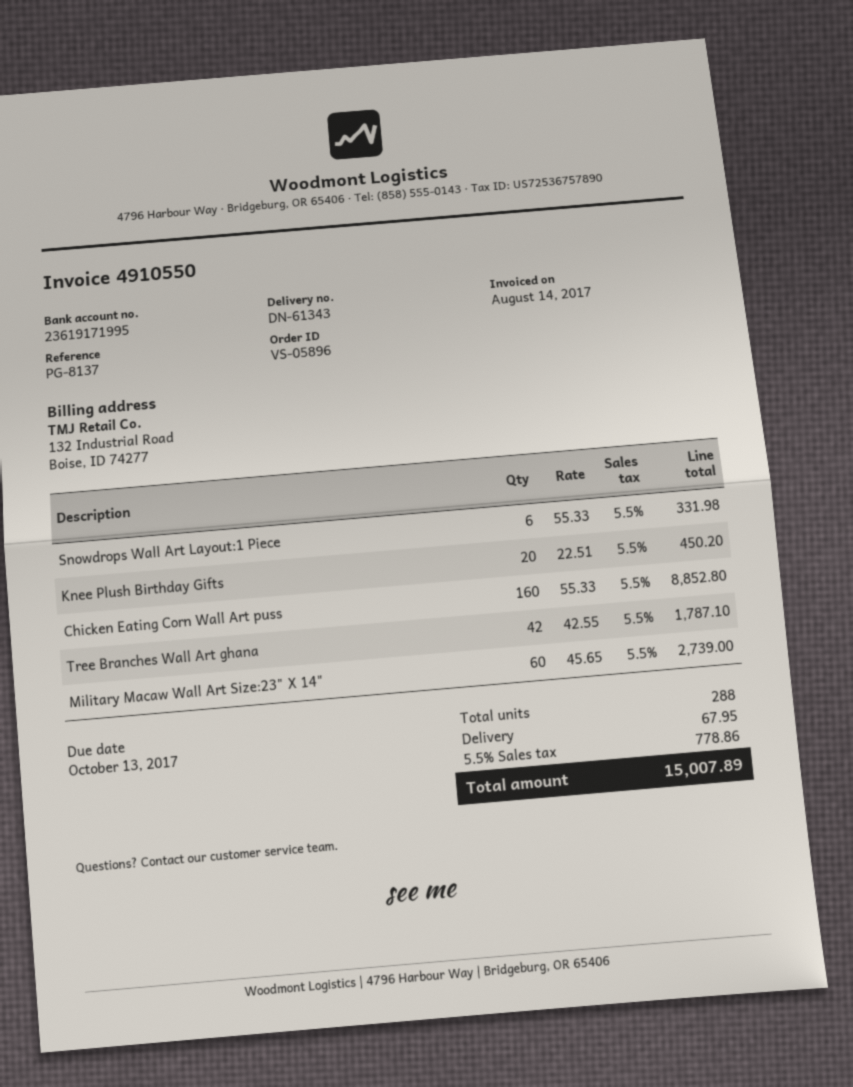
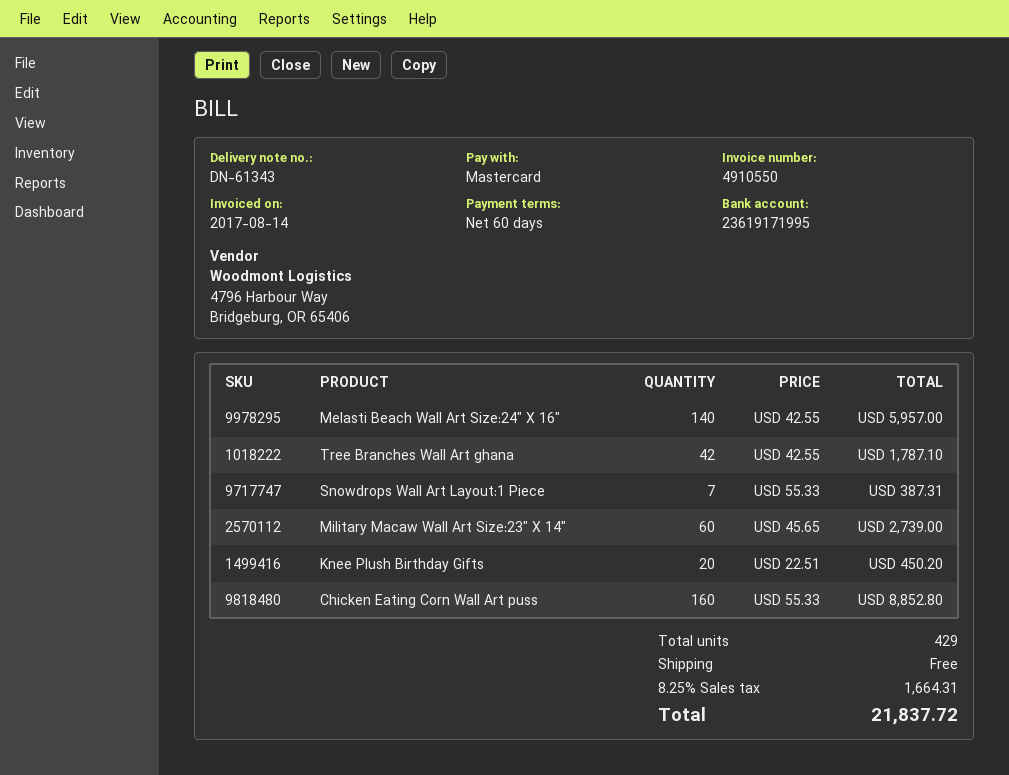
Snowdrops Wall Art Layout:1 Piece: 6 x 55.33 = 331.98 -> 7 x 55.33 = 387.31
Melasti Beach Wall Art Size:24" X 16": none -> 140 x 42.55 = 5957.00
total quantity: 288 -> 429
shipping: 67.95 -> 0.00
tax: 5.5% = 778.86 -> 8.25% = 1664.31
total: 15007.89 -> 21837.72

